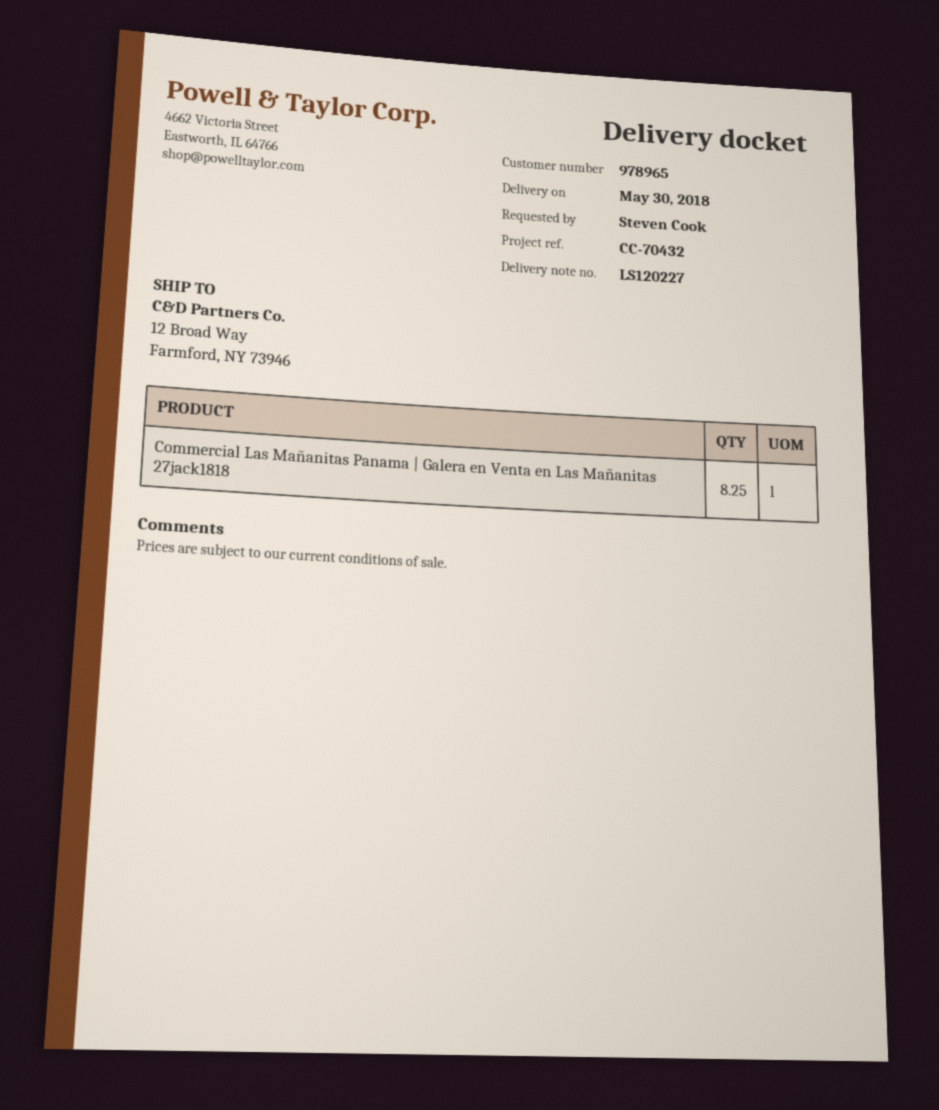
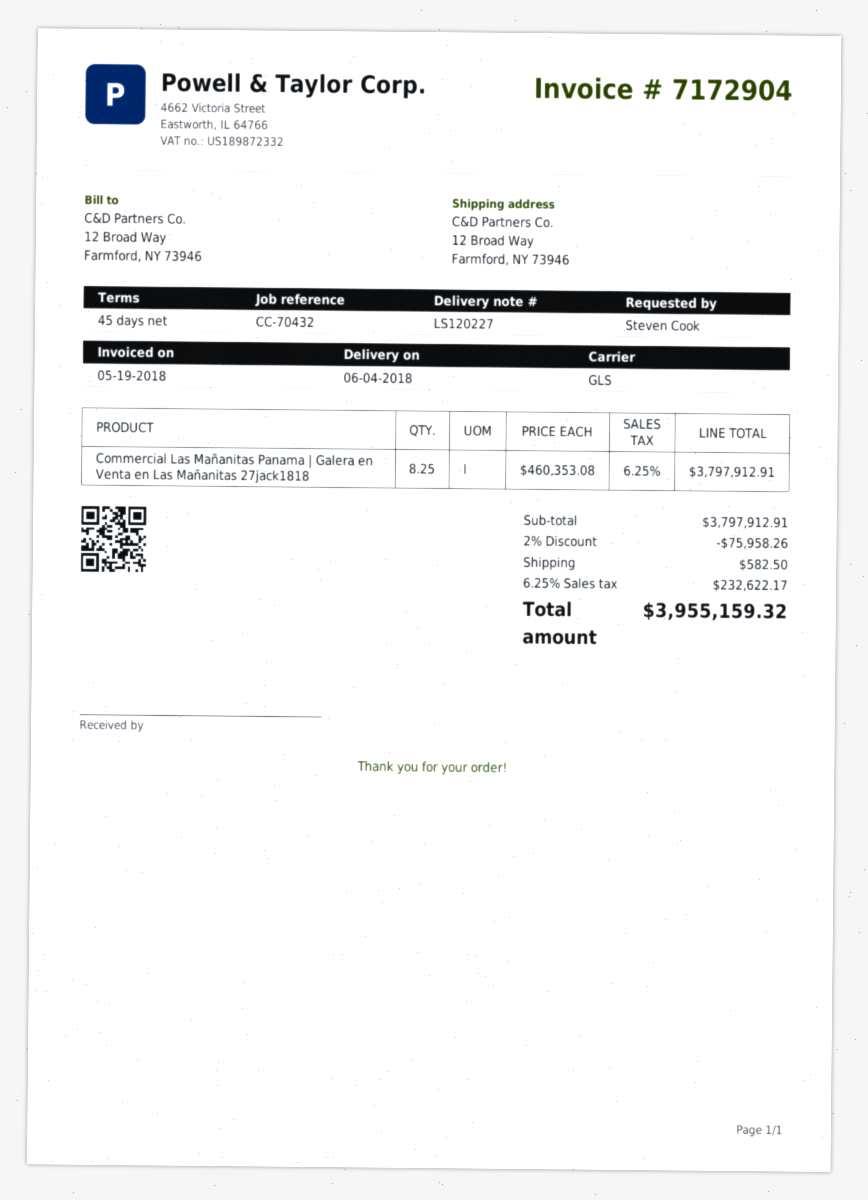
delivery date: 2018-05-30 -> 2018-06-04

